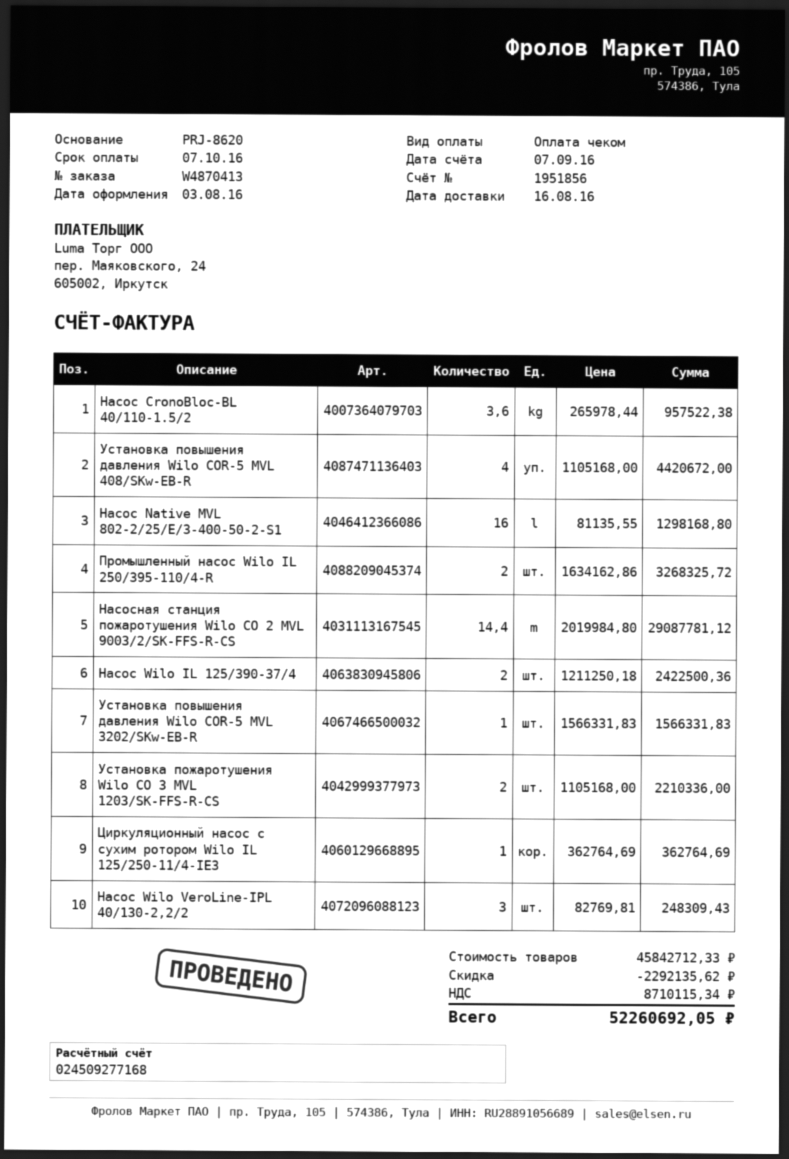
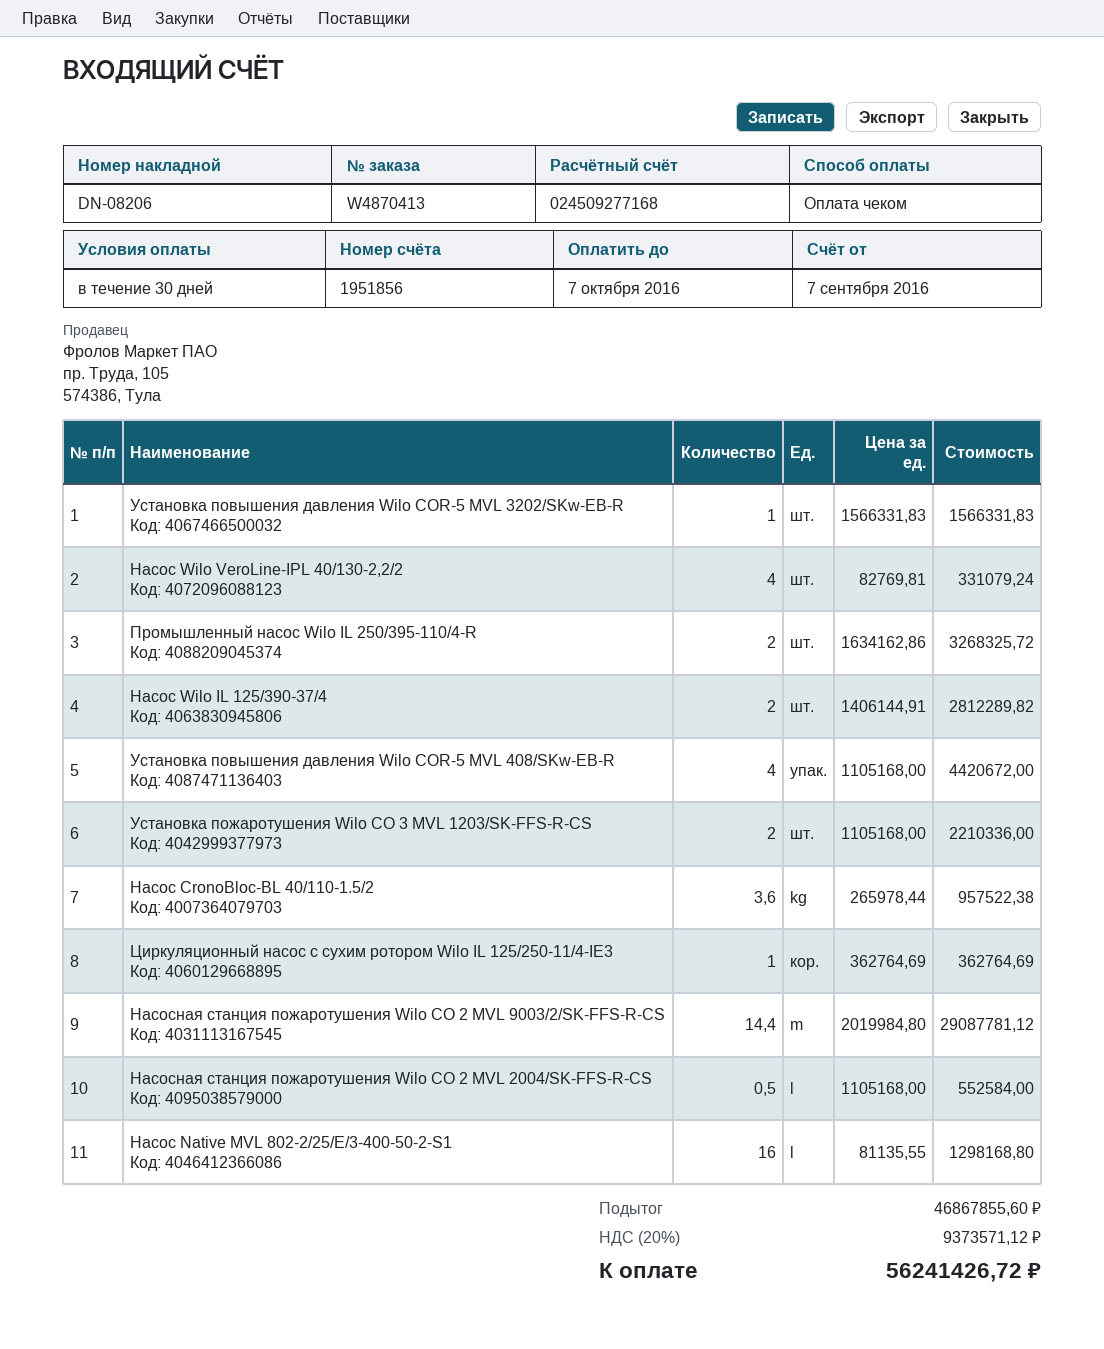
Насос Wilo IL 125/390-37/4: 2 x 1211250.18 = 2422500.36 -> 2 x 1406144.91 = 2812289.82
Насос Wilo VeroLine-IPL 40/130-2,2/2: 3 x 82769.81 = 248309.43 -> 4 x 82769.81 = 331079.24
Насосная станция пожаротушения Wilo CO 2 MVL 2004/SK-FFS-R-CS: none -> 0.5 x 1105168.00 = 552584.00
subtotal: 45842712.33 -> 46867855.60
discount: 2292135.62 -> none
tax: 8710115.34 -> 9373571.12
total: 52260692.05 -> 56241426.72

